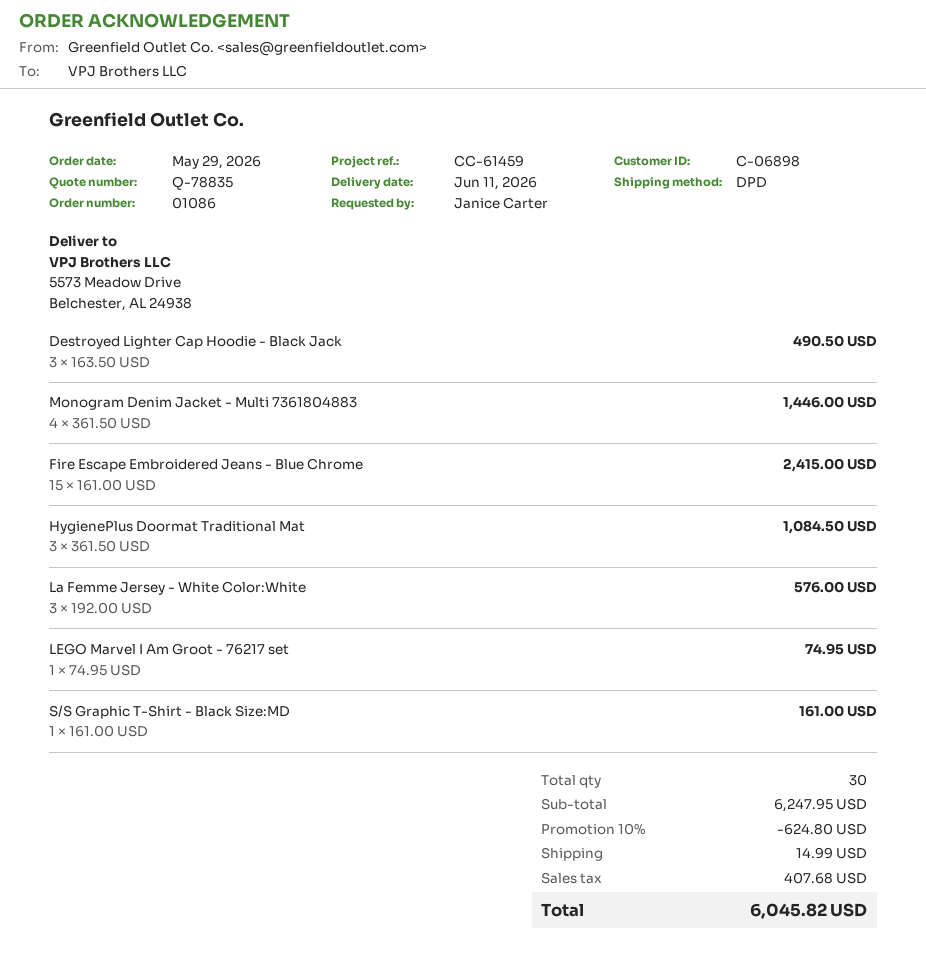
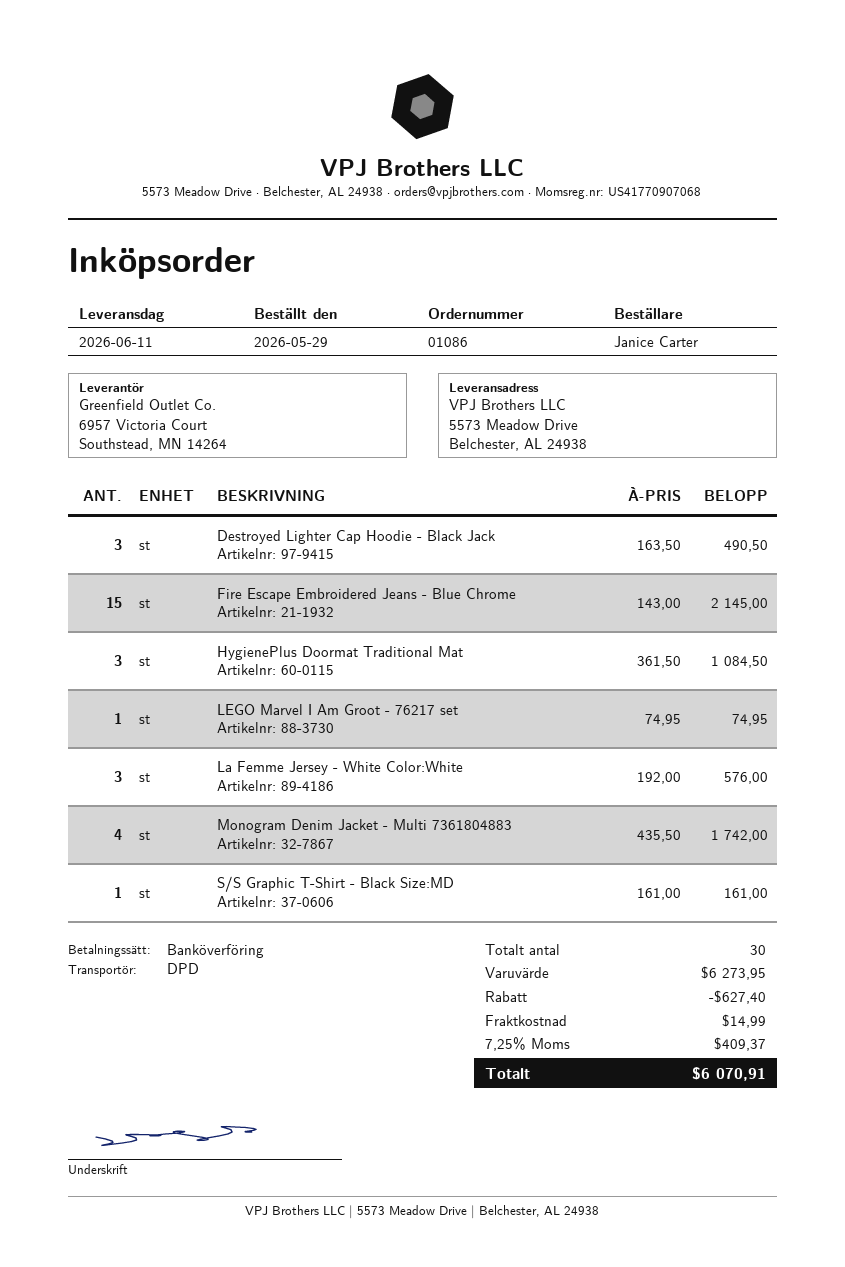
Monogram Denim Jacket - Multi 7361804883: 4 x 361.50 = 1446.00 -> 4 x 435.50 = 1742.00
Fire Escape Embroidered Jeans - Blue Chrome: 15 x 161.00 = 2415.00 -> 15 x 143.00 = 2145.00
subtotal: 6247.95 -> 6273.95
discount: 624.80 -> 627.40
tax: 407.68 -> 409.37
total: 6045.82 -> 6070.91

